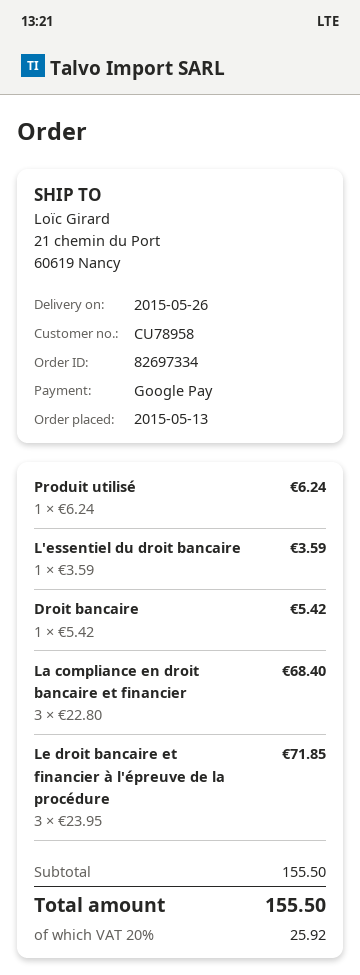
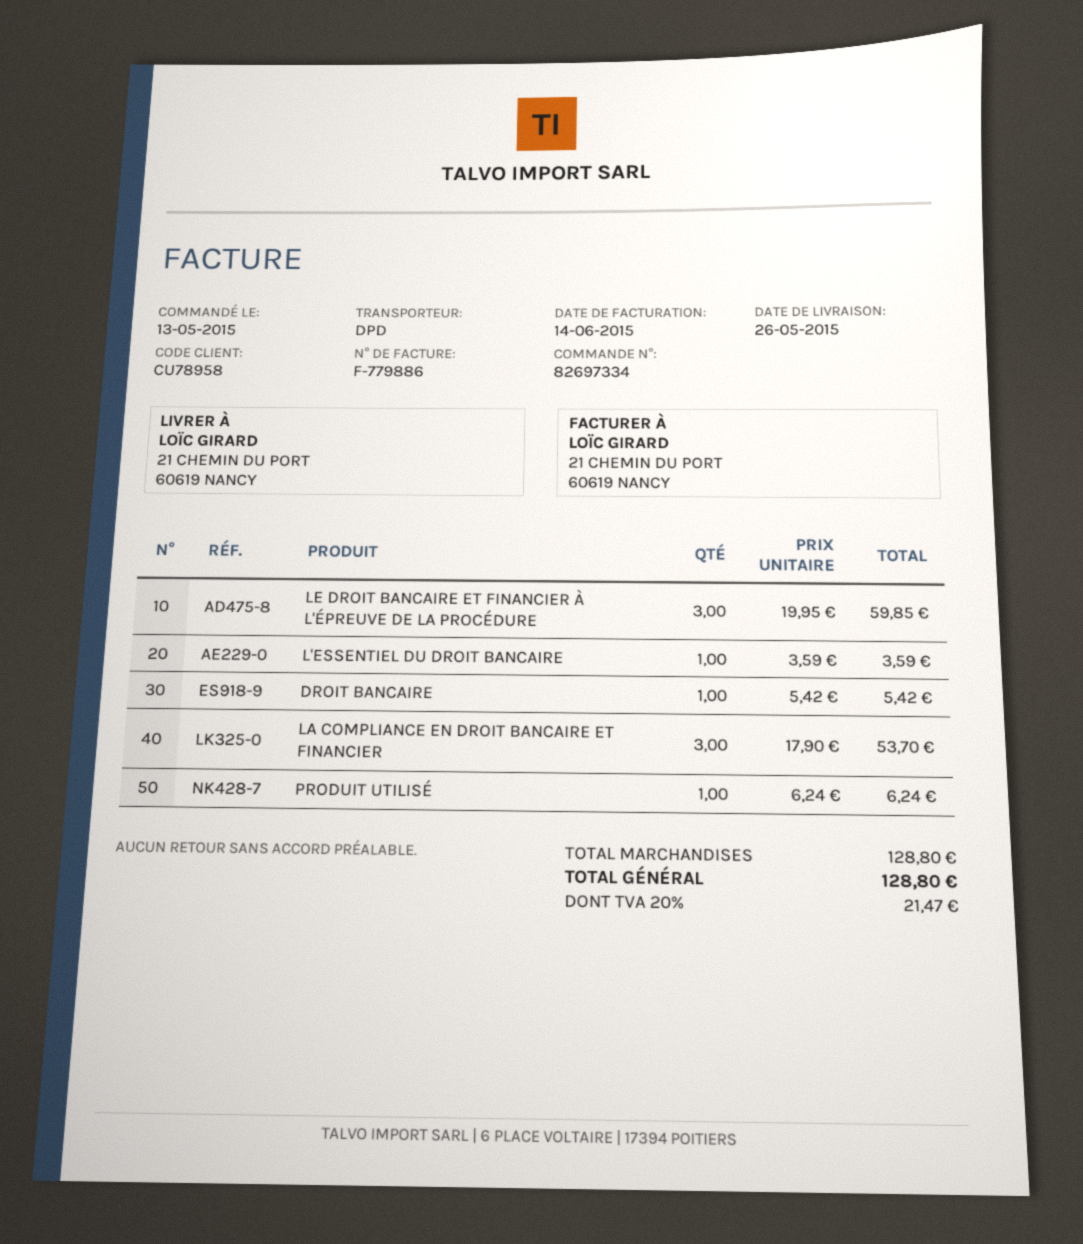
La compliance en droit bancaire et financier: 3 x 22.80 = 68.40 -> 3 x 17.90 = 53.70
Le droit bancaire et financier à l'épreuve de la procédure: 3 x 23.95 = 71.85 -> 3 x 19.95 = 59.85
subtotal: 155.50 -> 128.80
tax: 20% = 25.92 -> 20% = 21.47
total: 155.50 -> 128.80

